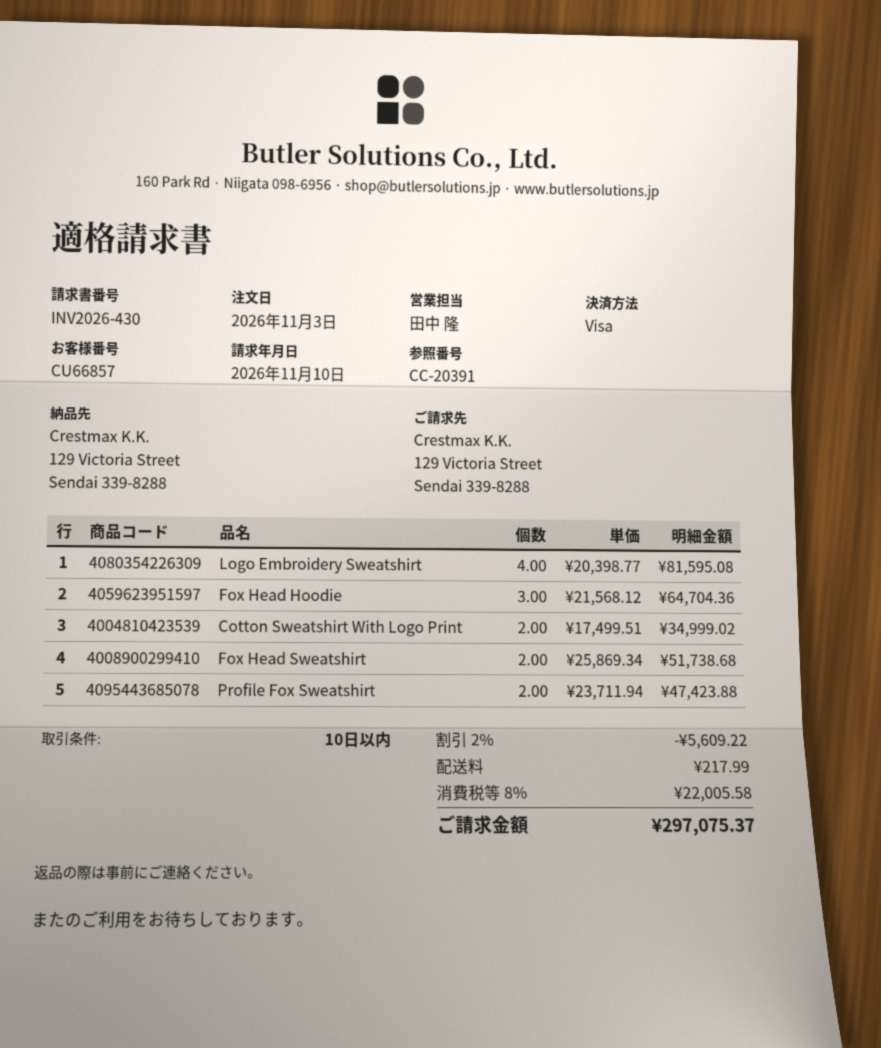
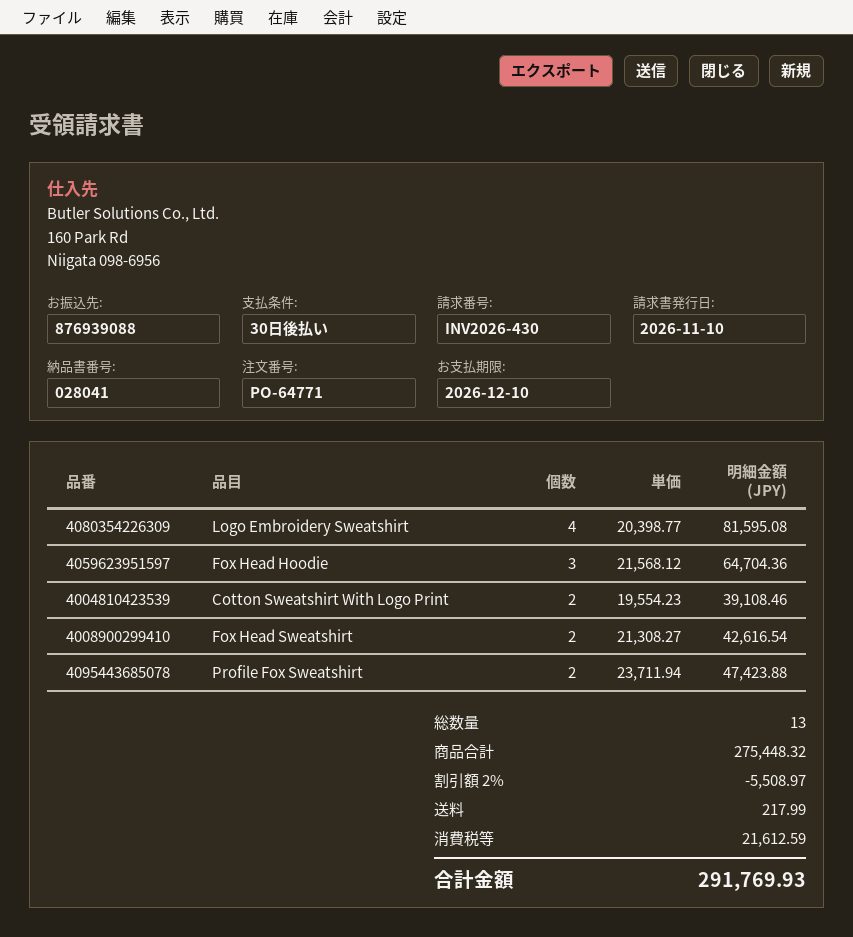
payment terms: 10 days -> 30 days
Cotton Sweatshirt With Logo Print: 2 x 17499.51 = 34999.02 -> 2 x 19554.23 = 39108.46
Fox Head Sweatshirt: 2 x 25869.34 = 51738.68 -> 2 x 21308.27 = 42616.54
discount: 2% = 5609.22 -> 2% = 5508.97
tax: 22005.58 -> 21612.59
total: 297075.37 -> 291769.93

